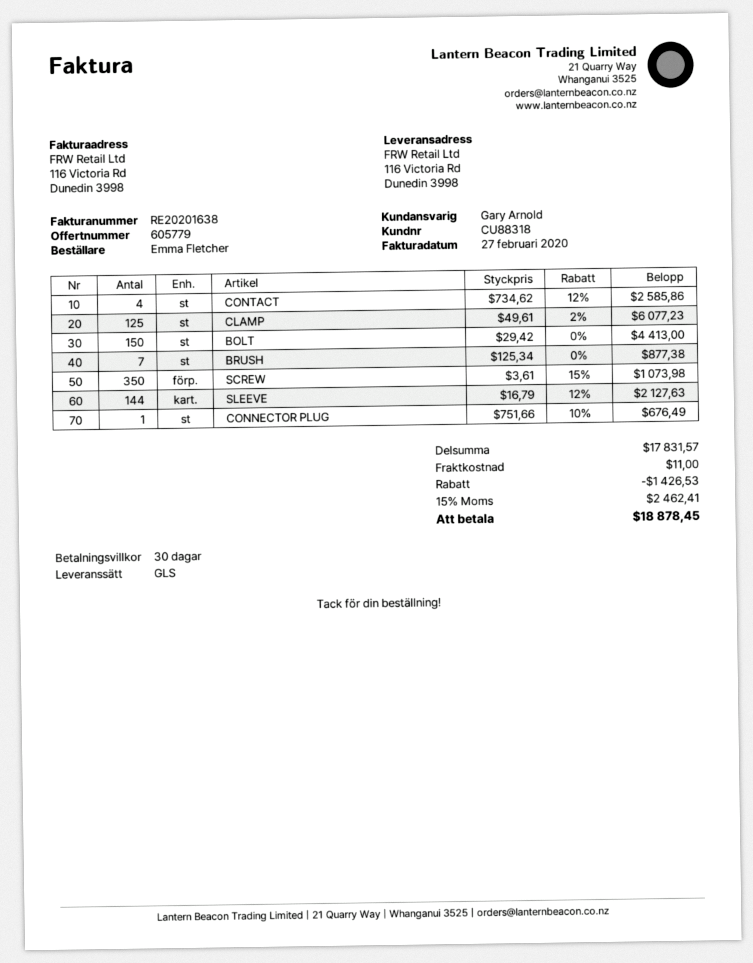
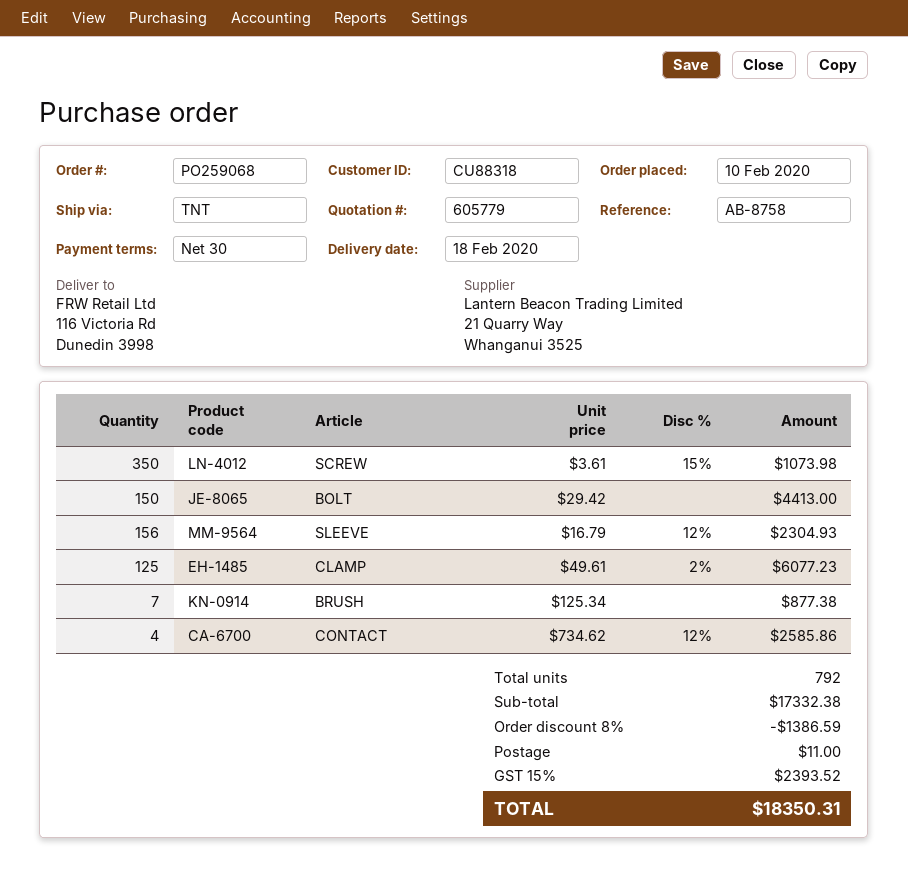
shipping method: GLS -> TNT
SLEEVE: 144 x 16.79 - 12% = 2127.63 -> 156 x 16.79 - 12% = 2304.93
CONNECTOR PLUG: 1 x 751.66 - 10% = 676.49 -> none
subtotal: 17831.57 -> 17332.38
discount: 1426.53 -> 1386.59
tax: 15% = 2462.41 -> 15% = 2393.52
total: 18878.45 -> 18350.31

